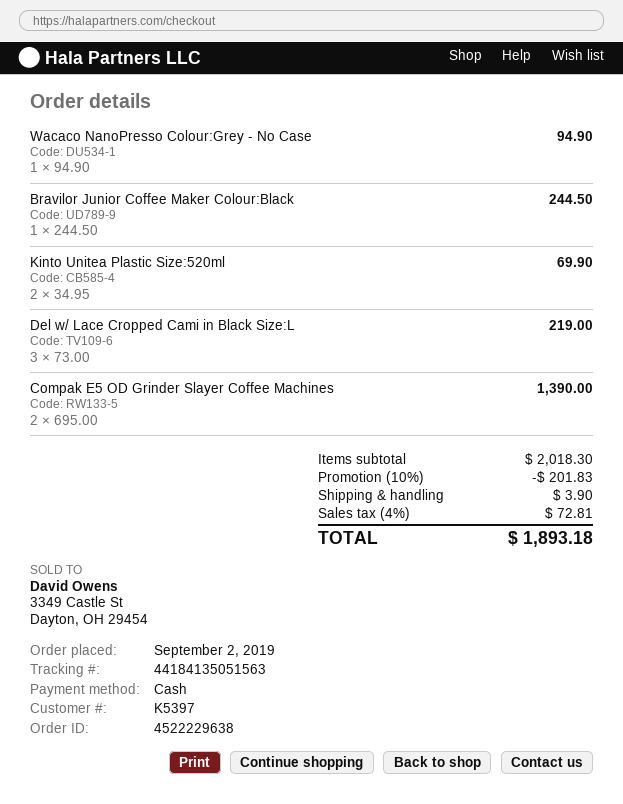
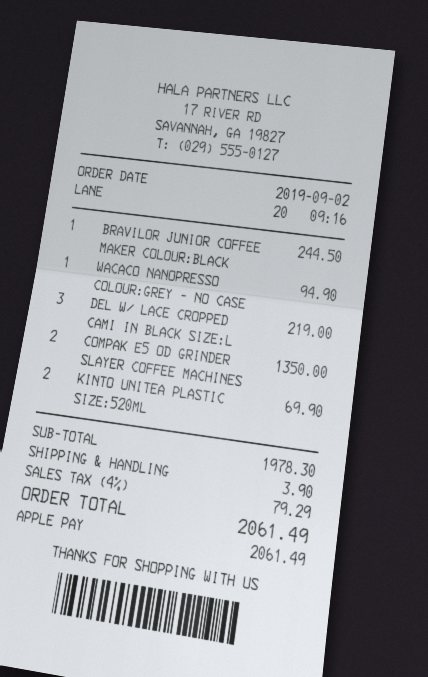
payment method: cash -> Apple Pay
Compak E5 OD Grinder Slayer Coffee Machines: 2 for 1390.00 -> 2 for 1350.00
subtotal: 2018.30 -> 1978.30
discount: 10% = 201.83 -> none
tax: 4% = 72.81 -> 4% = 79.29
total: 1893.18 -> 2061.49

